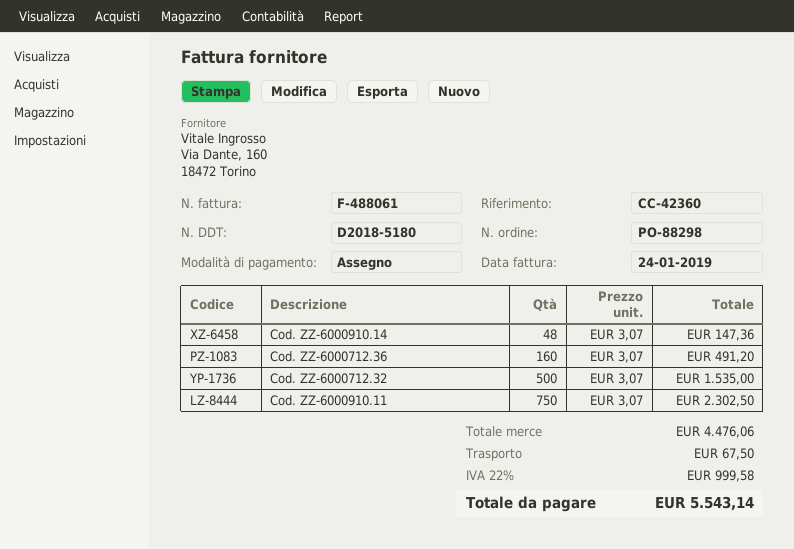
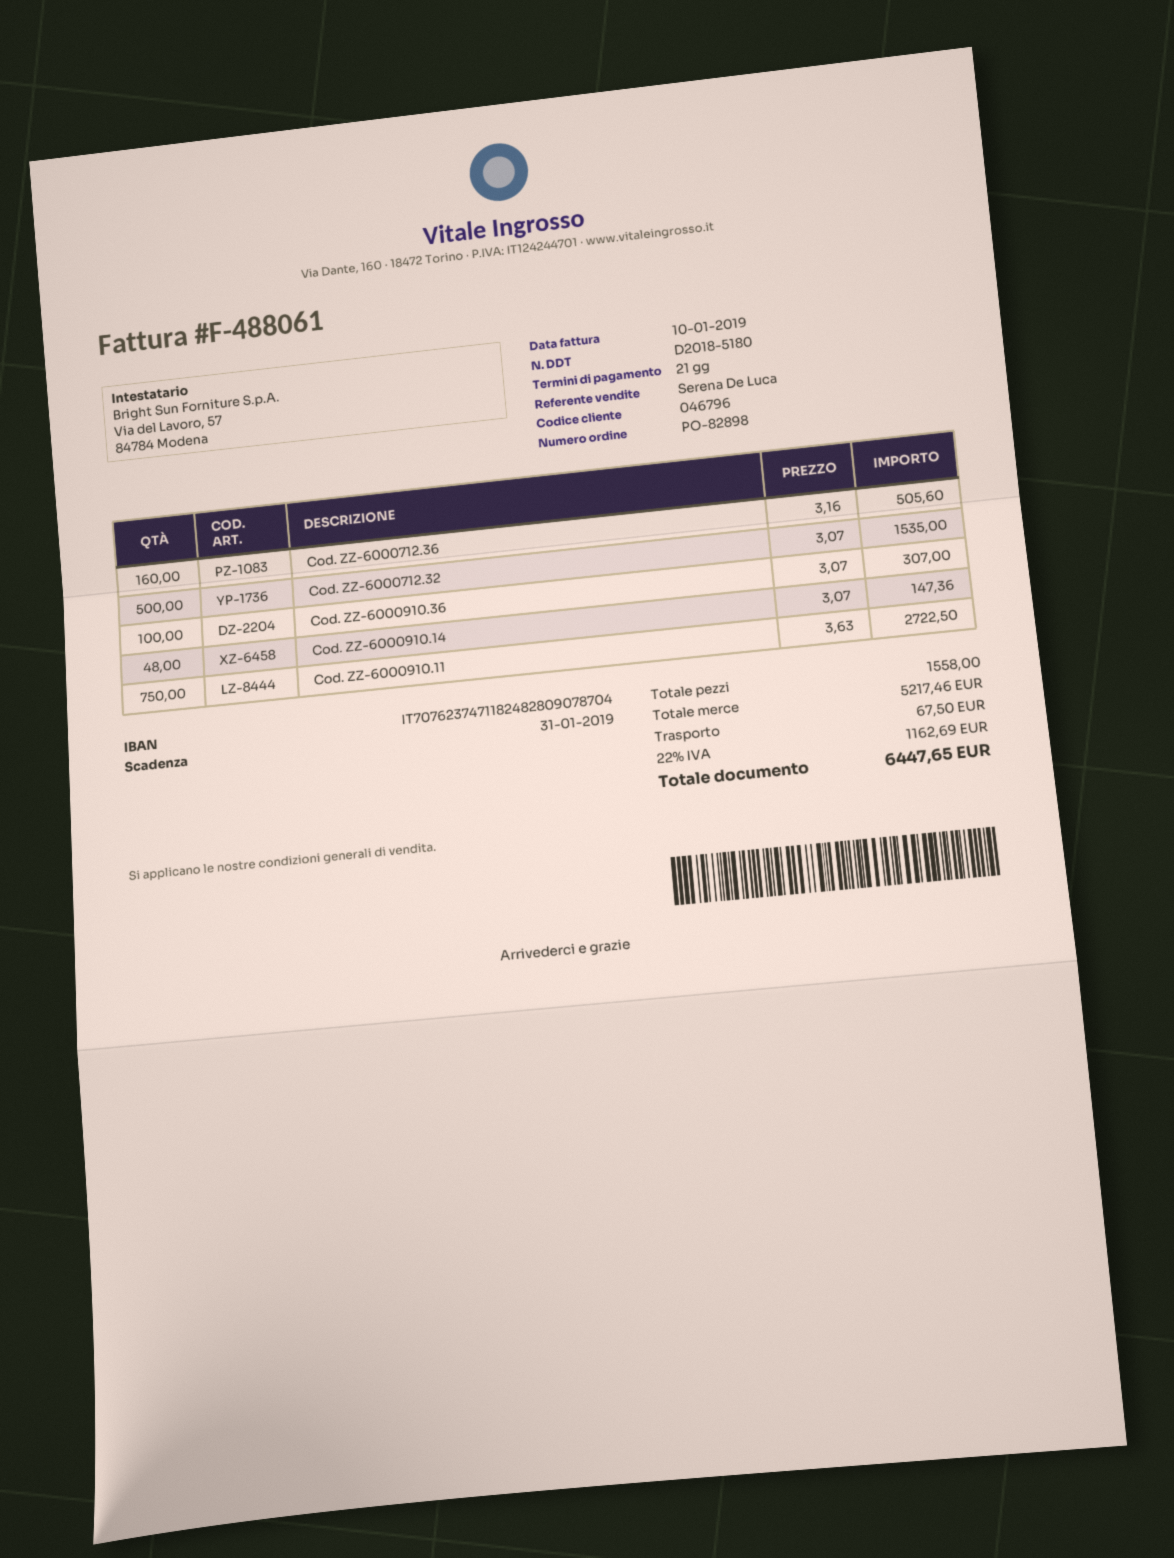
order number: PO-88298 -> PO-82898
invoice date: 2019-01-24 -> 2019-01-10
Cod. ZZ-6000712.36: 160 x 3.07 = 491.20 -> 160 x 3.16 = 505.60
Cod. ZZ-6000910.11: 750 x 3.07 = 2302.50 -> 750 x 3.63 = 2722.50
Cod. ZZ-6000910.36: none -> 100 x 3.07 = 307.00
subtotal: 4476.06 -> 5217.46
tax: 22% = 999.58 -> 22% = 1162.69
total: 5543.14 -> 6447.65

